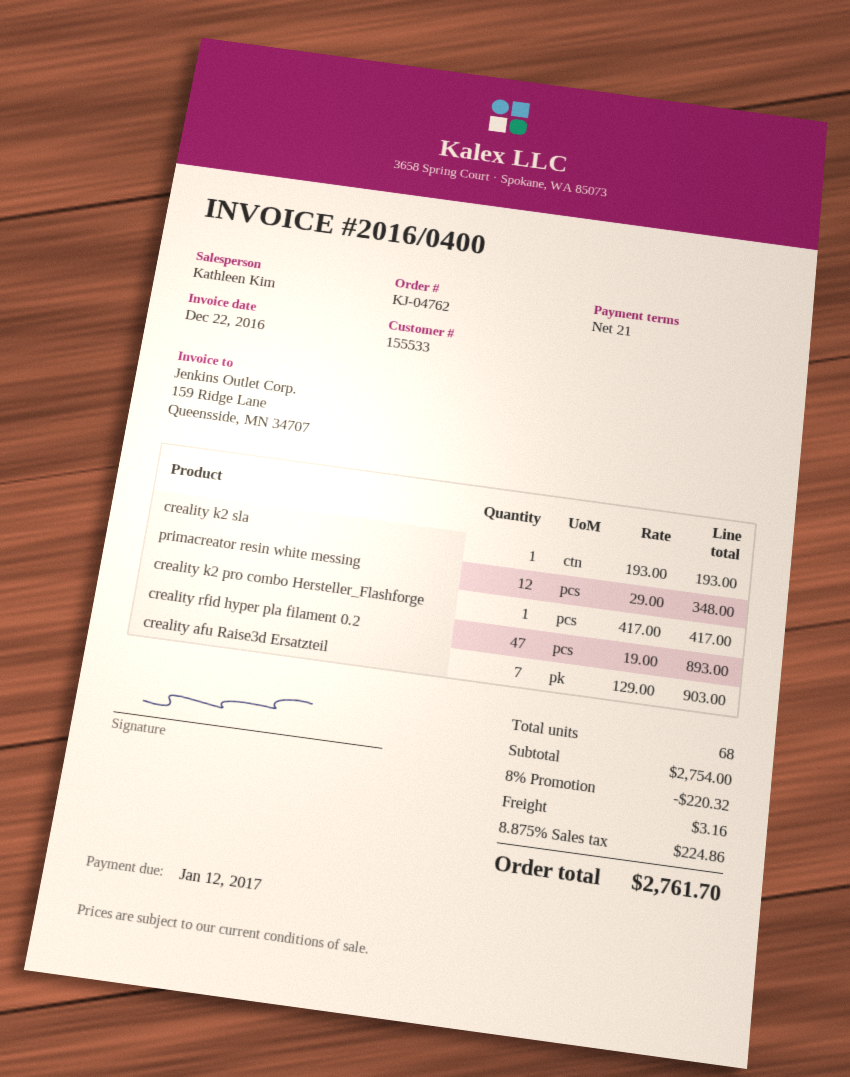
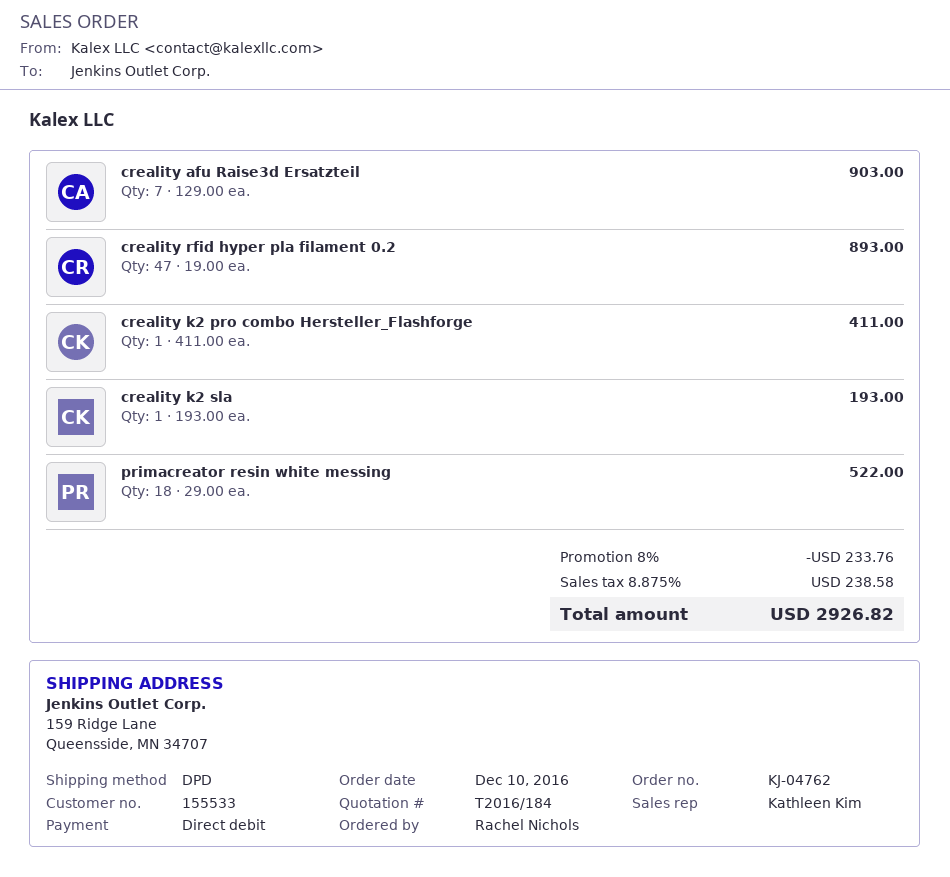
primacreator resin white messing: 12 x 29.00 = 348.00 -> 18 x 29.00 = 522.00
creality k2 pro combo Hersteller_Flashforge: 1 x 417.00 = 417.00 -> 1 x 411.00 = 411.00
discount: 8% = 220.32 -> 8% = 233.76
shipping: 3.16 -> none
tax: 8.875% = 224.86 -> 8.875% = 238.58
total: 2761.70 -> 2926.82

